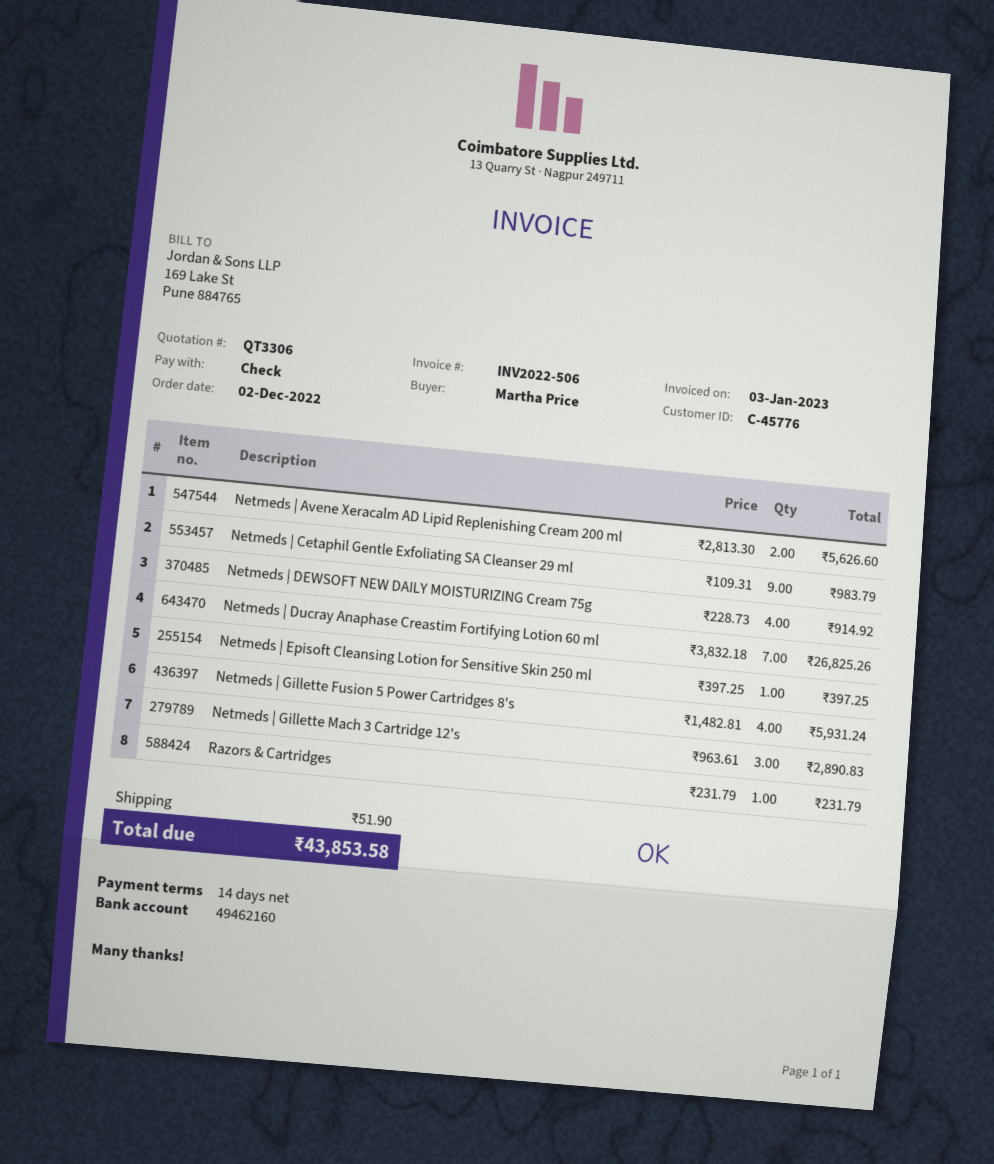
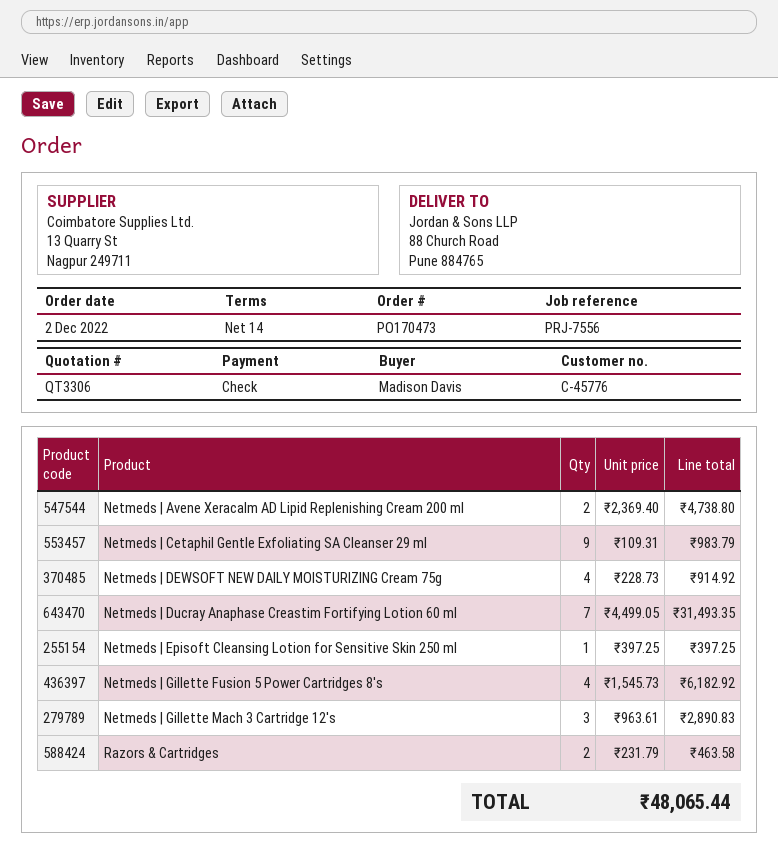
ordered by: Martha Price -> Madison Davis
Netmeds | Avene Xeracalm AD Lipid Replenishing Cream 200 ml: 2 x 2813.30 = 5626.60 -> 2 x 2369.40 = 4738.80
Netmeds | Ducray Anaphase Creastim Fortifying Lotion 60 ml: 7 x 3832.18 = 26825.26 -> 7 x 4499.05 = 31493.35
Netmeds | Gillette Fusion 5 Power Cartridges 8's: 4 x 1482.81 = 5931.24 -> 4 x 1545.73 = 6182.92
Razors & Cartridges: 1 x 231.79 = 231.79 -> 2 x 231.79 = 463.58
shipping: 51.90 -> none
total: 43853.58 -> 48065.44

